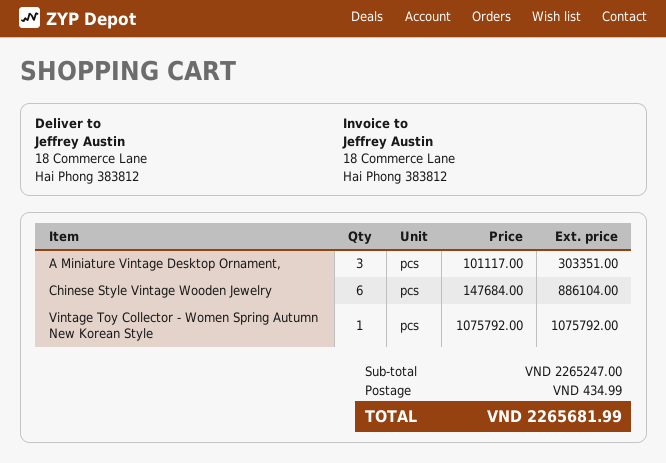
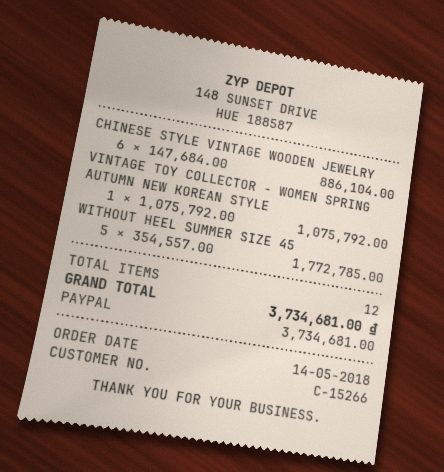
A Miniature Vintage Desktop Ornament,: 3 x 101117.00 = 303351.00 -> none
WITHOUT HEEL SUMMER SIZE 45: none -> 5 x 354557.00 = 1772785.00
shipping: 434.99 -> none
total: 2265681.99 -> 3734681.00

